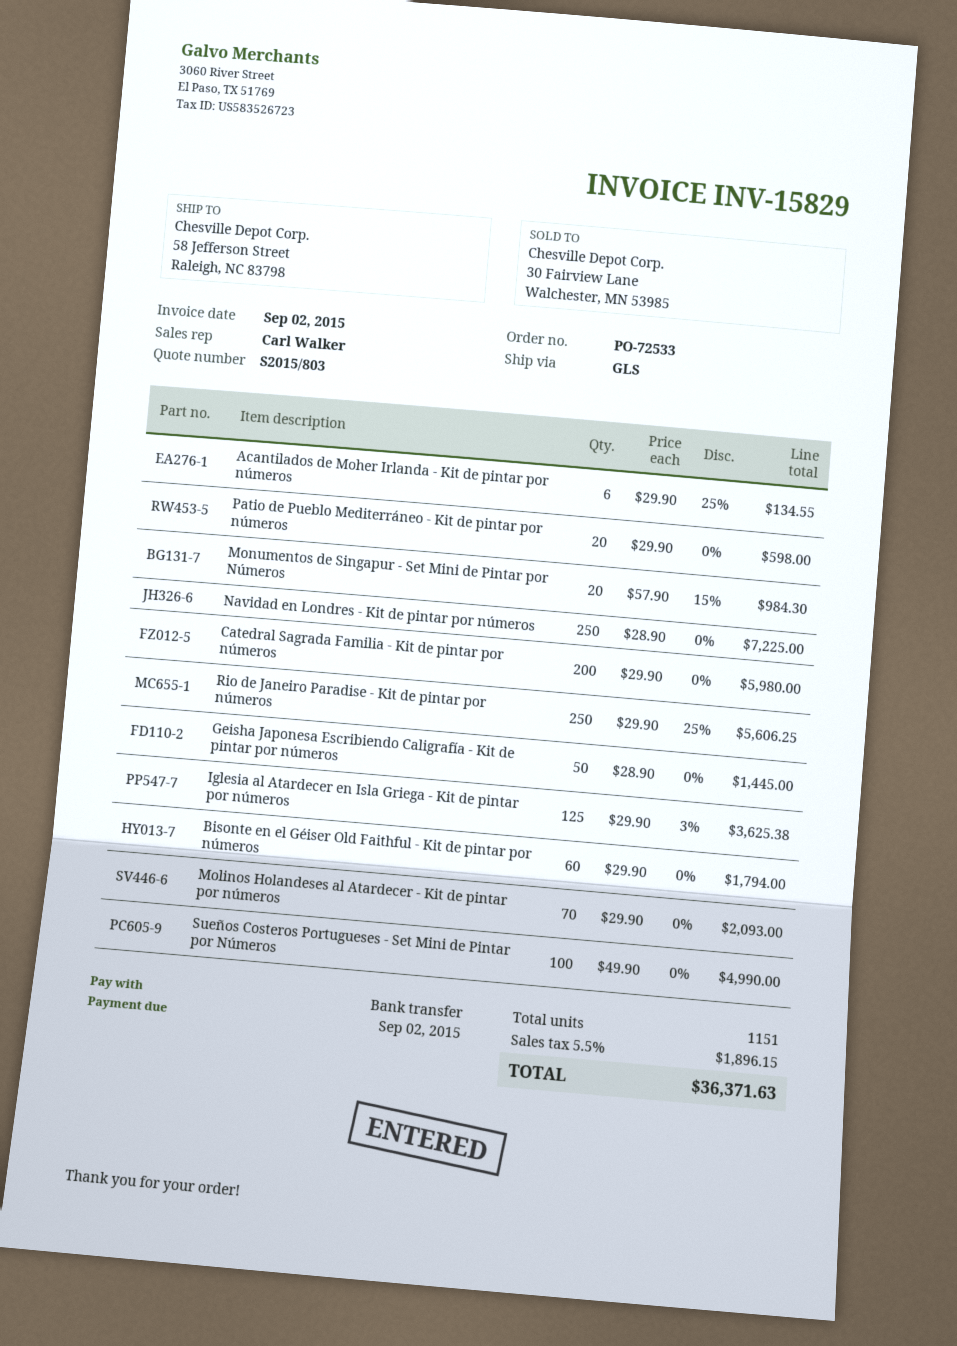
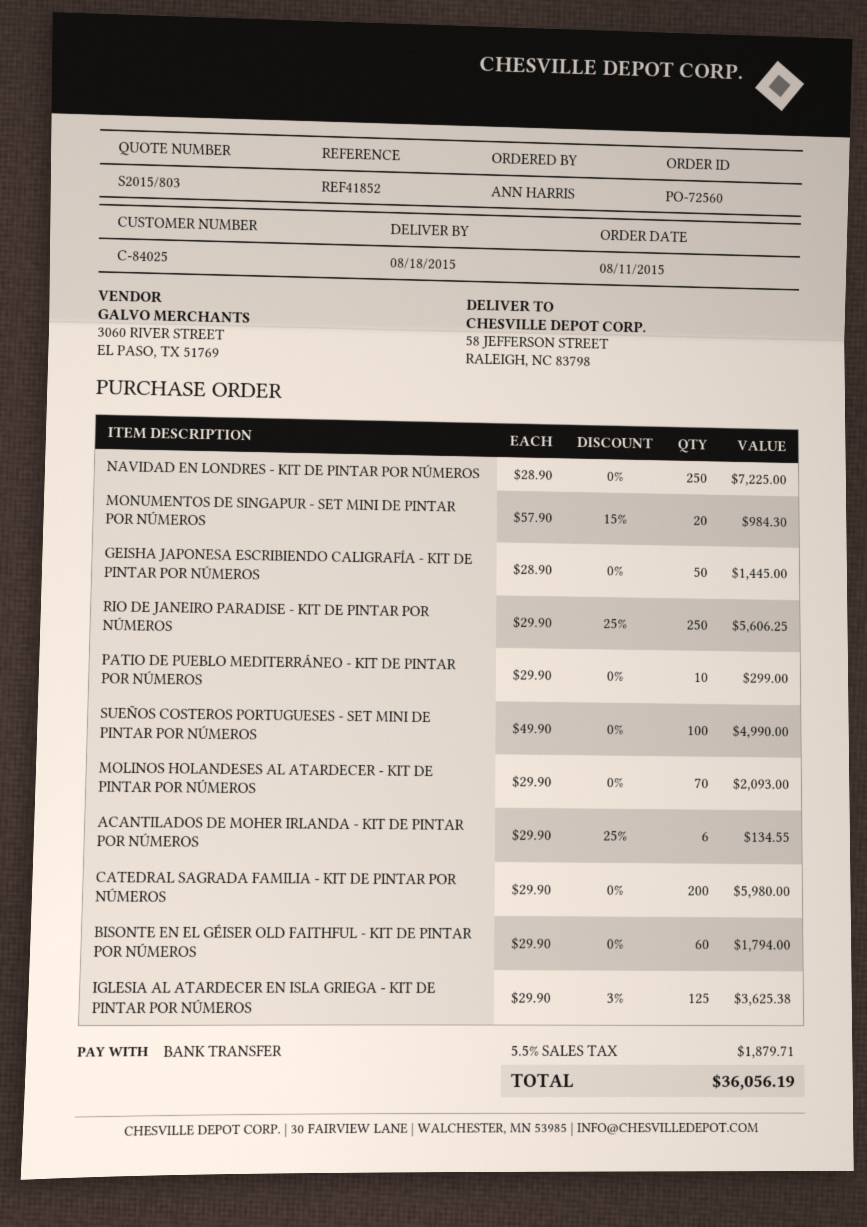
order number: PO-72533 -> PO-72560
Patio de Pueblo Mediterráneo - Kit de pintar por números: 20 x 29.90 = 598.00 -> 10 x 29.90 = 299.00
tax: 5.5% = 1896.15 -> 5.5% = 1879.71
total: 36371.63 -> 36056.19

